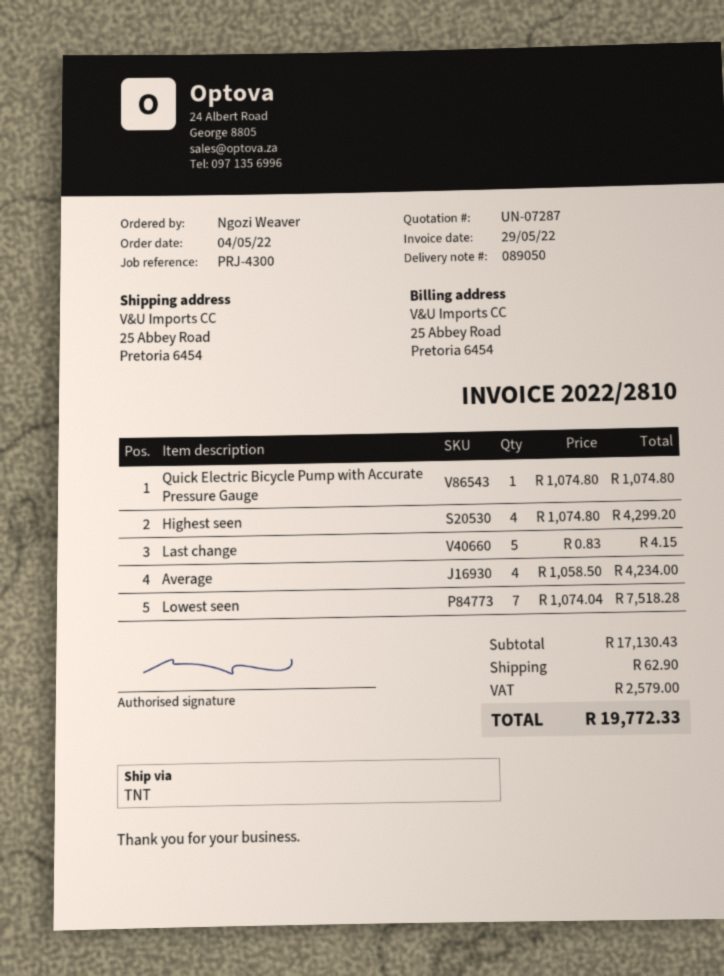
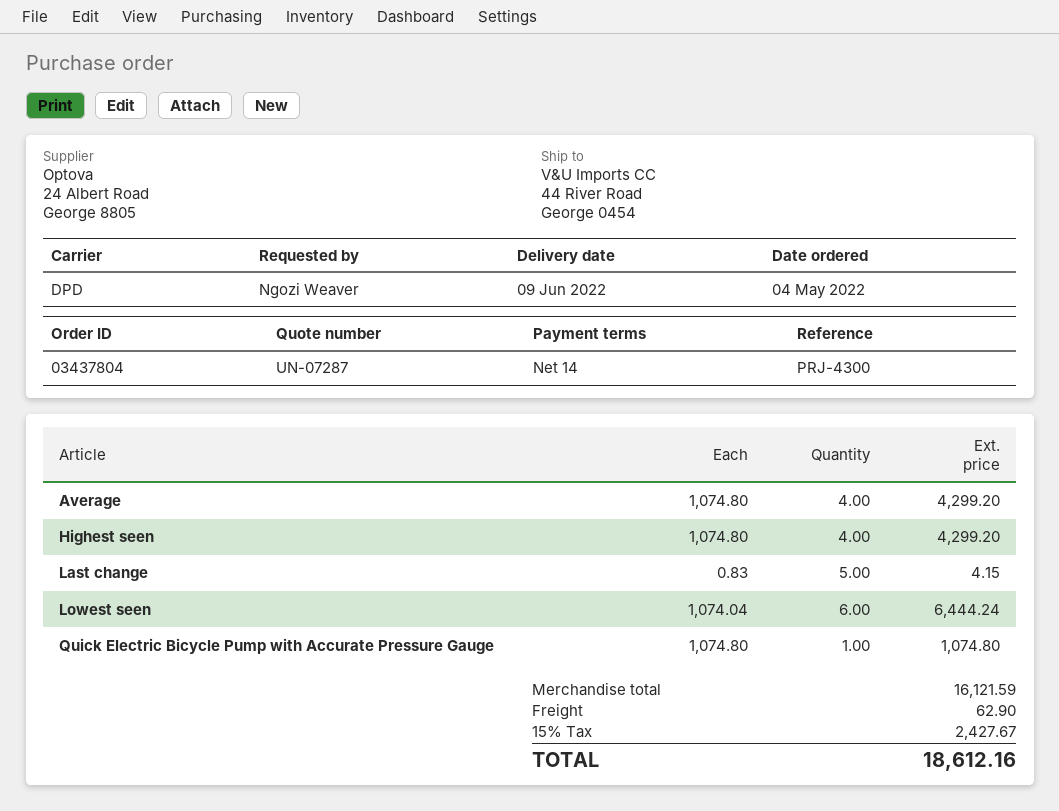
shipping method: TNT -> DPD
ship to: 25 Abbey Road, Pretoria 6454 -> 44 River Road, George 0454
Average: 4 x 1058.50 = 4234.00 -> 4 x 1074.80 = 4299.20
Lowest seen: 7 x 1074.04 = 7518.28 -> 6 x 1074.04 = 6444.24
subtotal: 17130.43 -> 16121.59
tax: 2579.00 -> 2427.67
total: 19772.33 -> 18612.16

